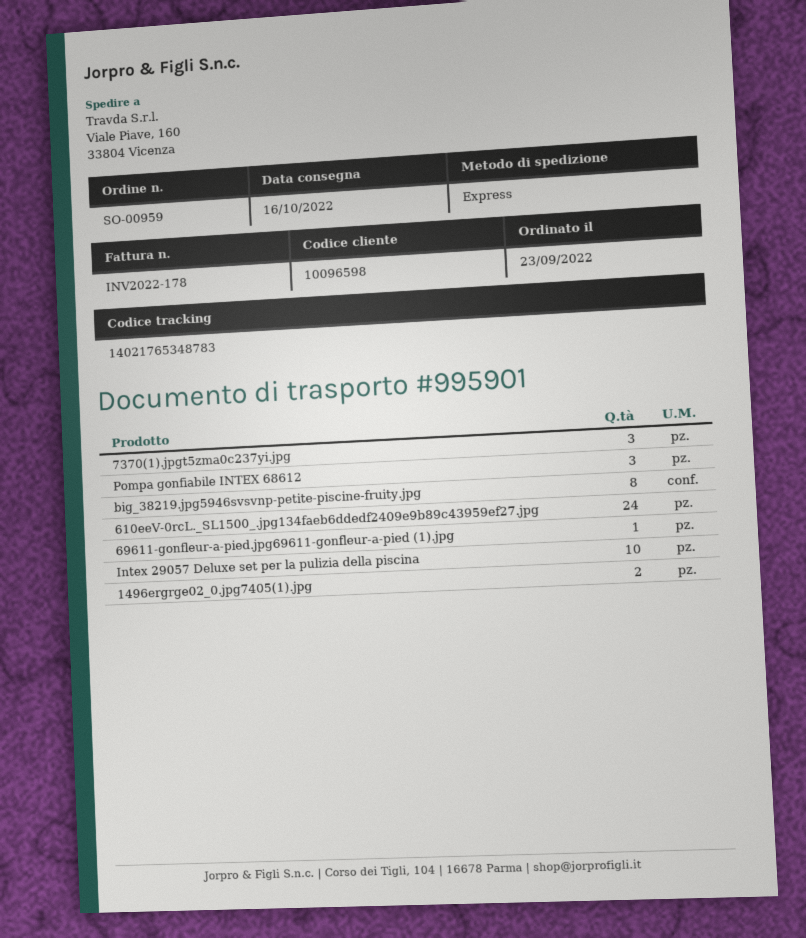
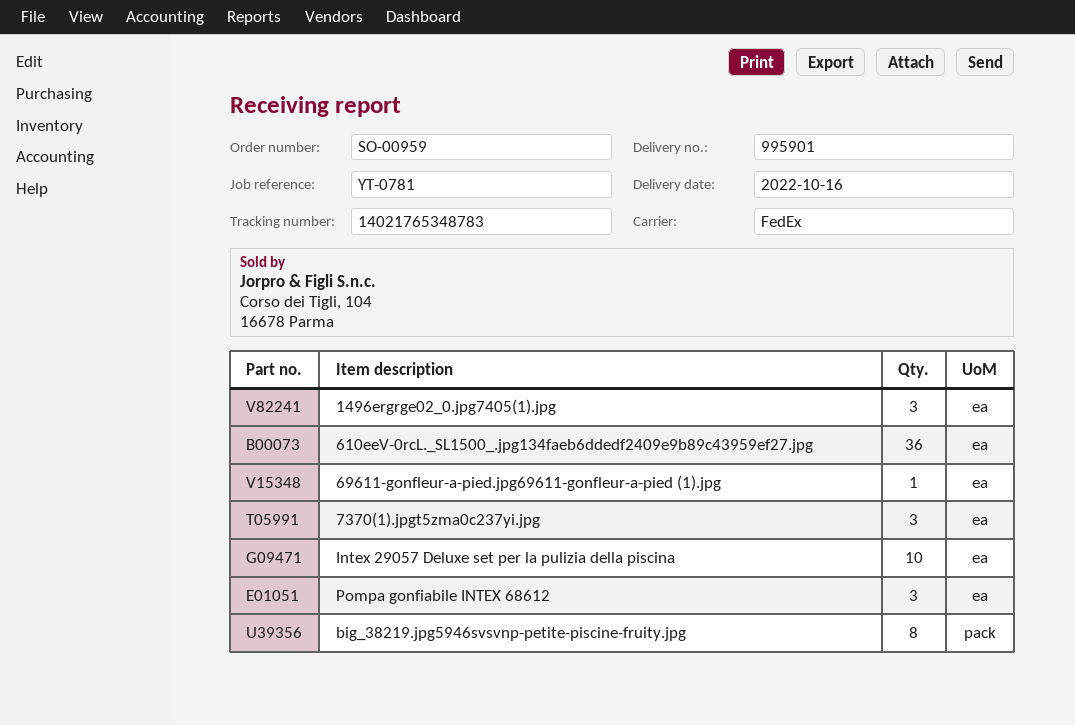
shipping method: express -> FedEx
610eeV-0rcL._SL1500_.jpg134faeb6ddedf2409e9b89c43959ef27.jpg: 24 -> 36
1496ergrge02_0.jpg7405(1).jpg: 2 -> 3

